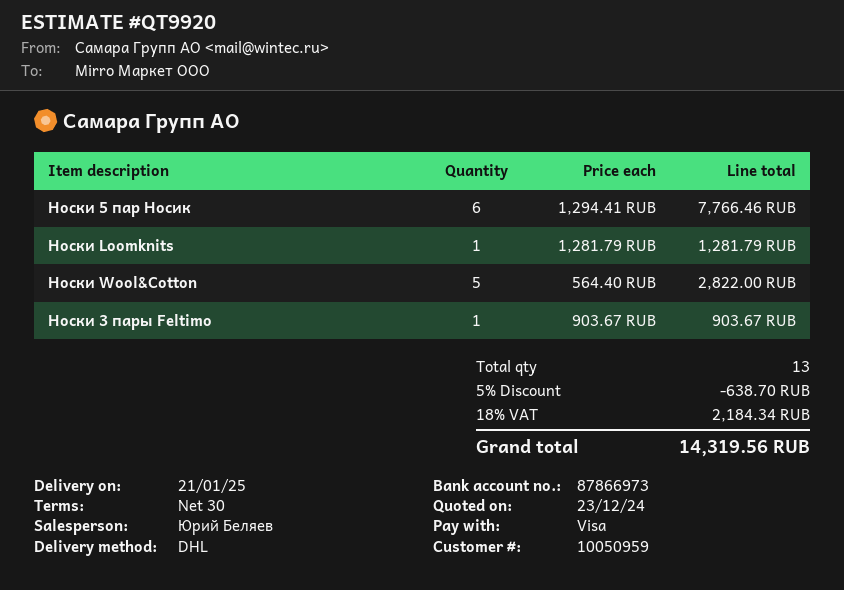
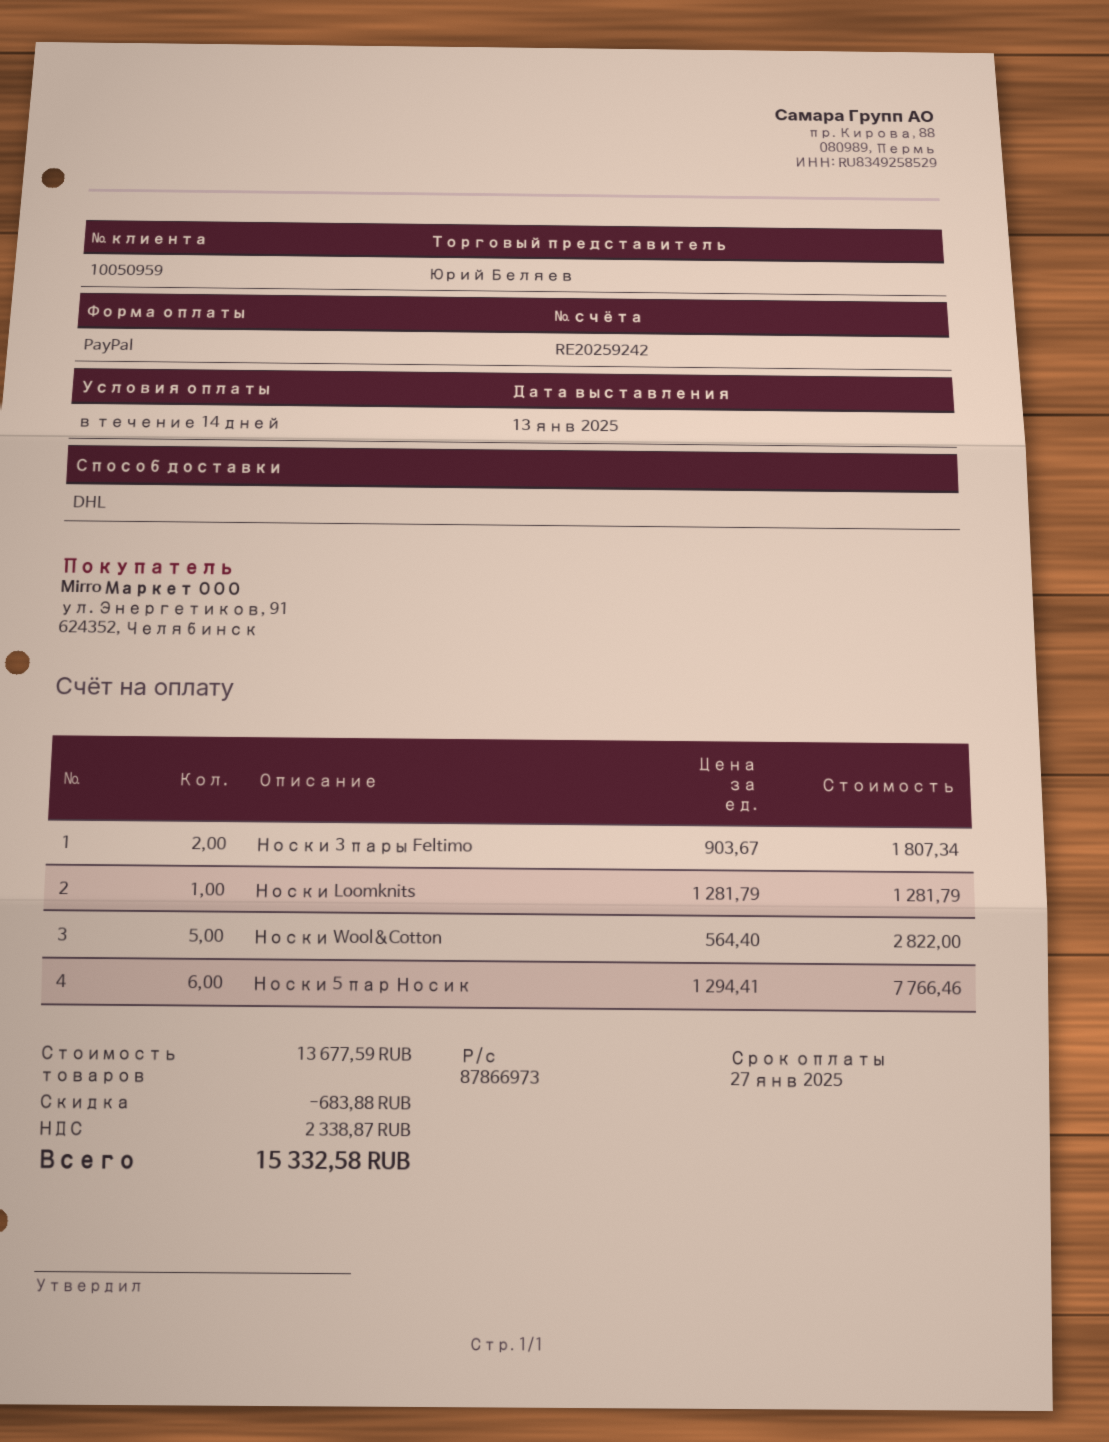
payment terms: 30 days -> 14 days
payment method: Visa -> PayPal
Носки 3 пары Feltimo: 1 x 903.67 = 903.67 -> 2 x 903.67 = 1807.34
discount: 638.70 -> 683.88
tax: 2184.34 -> 2338.87
total: 14319.56 -> 15332.58

